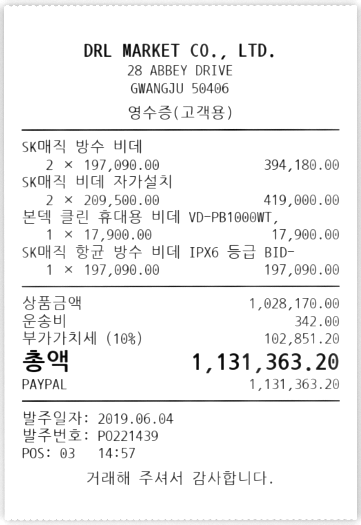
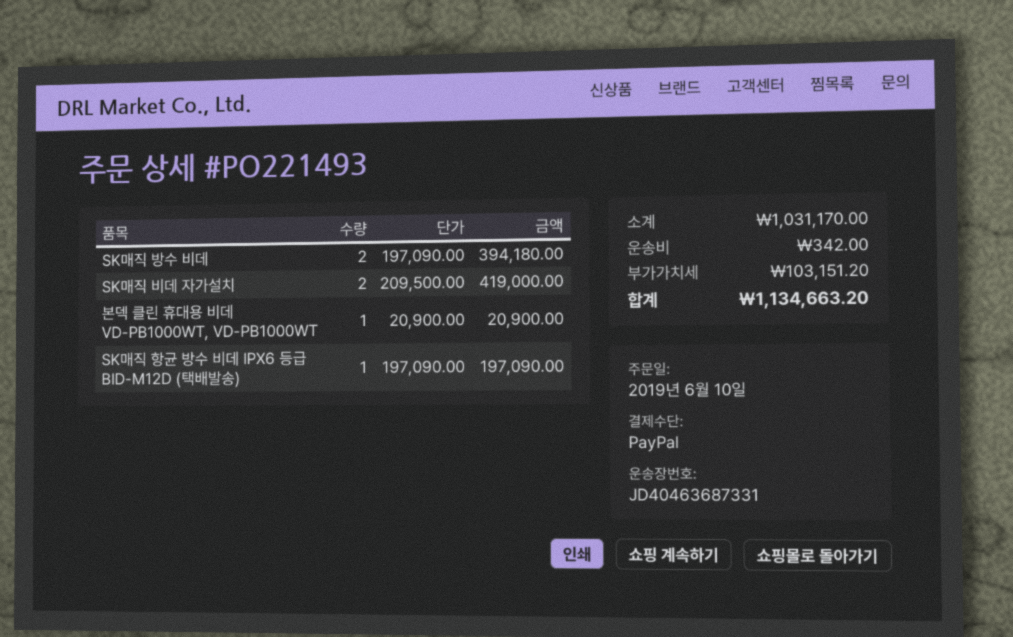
order number: PO221439 -> PO221493
order date: 2019-06-04 -> 2019-06-10
본덱 클린 휴대용 비데 VD-PB1000WT,: 1 x 17900.00 = 17900.00 -> 1 x 20900.00 = 20900.00
subtotal: 1028170.00 -> 1031170.00
tax: 102851.20 -> 103151.20
total: 1131363.20 -> 1134663.20

